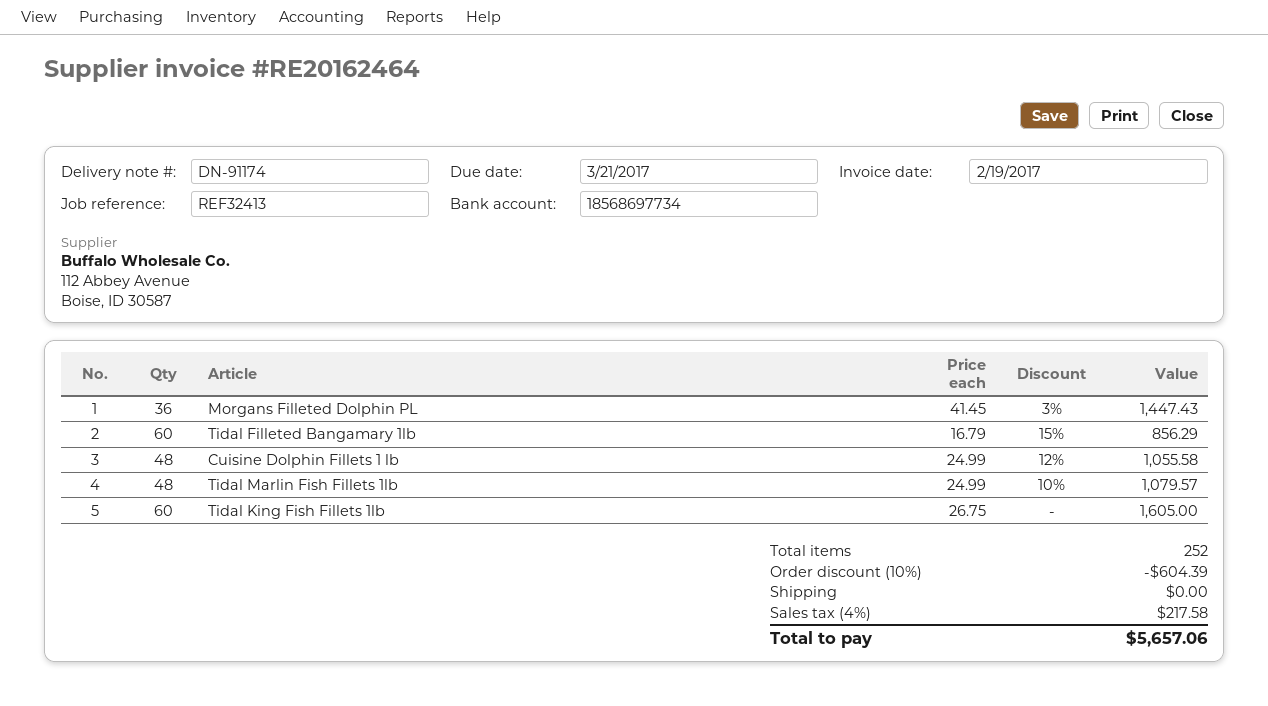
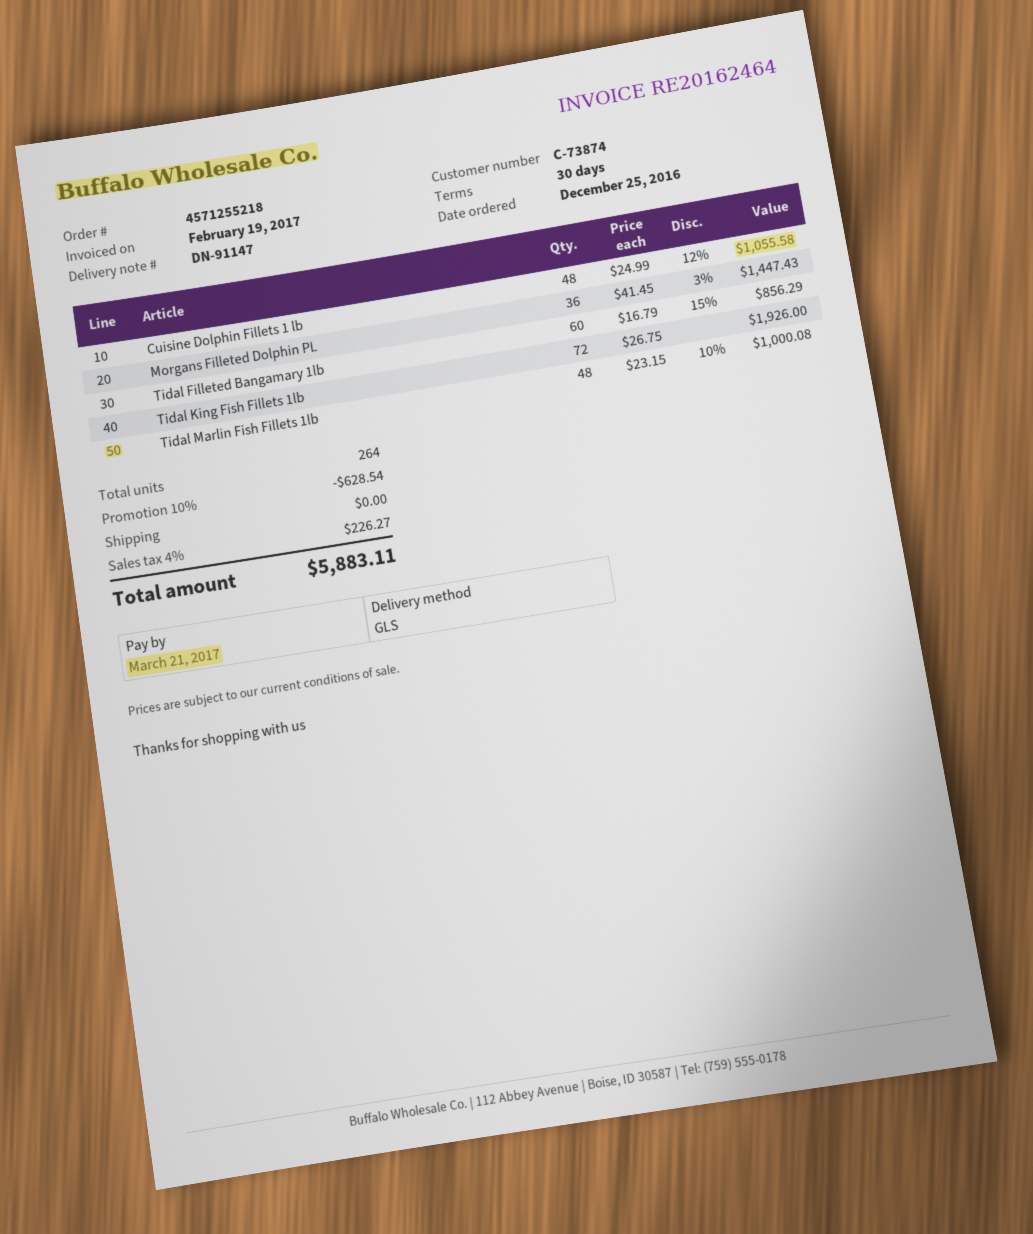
delivery note number: DN-91174 -> DN-91147
Tidal Marlin Fish Fillets 1lb: 48 x 24.99 - 10% = 1079.57 -> 48 x 23.15 - 10% = 1000.08
Tidal King Fish Fillets 1lb: 60 x 26.75 = 1605.00 -> 72 x 26.75 = 1926.00
total quantity: 252 -> 264
discount: 10% = 604.39 -> 10% = 628.54
tax: 4% = 217.58 -> 4% = 226.27
total: 5657.06 -> 5883.11

